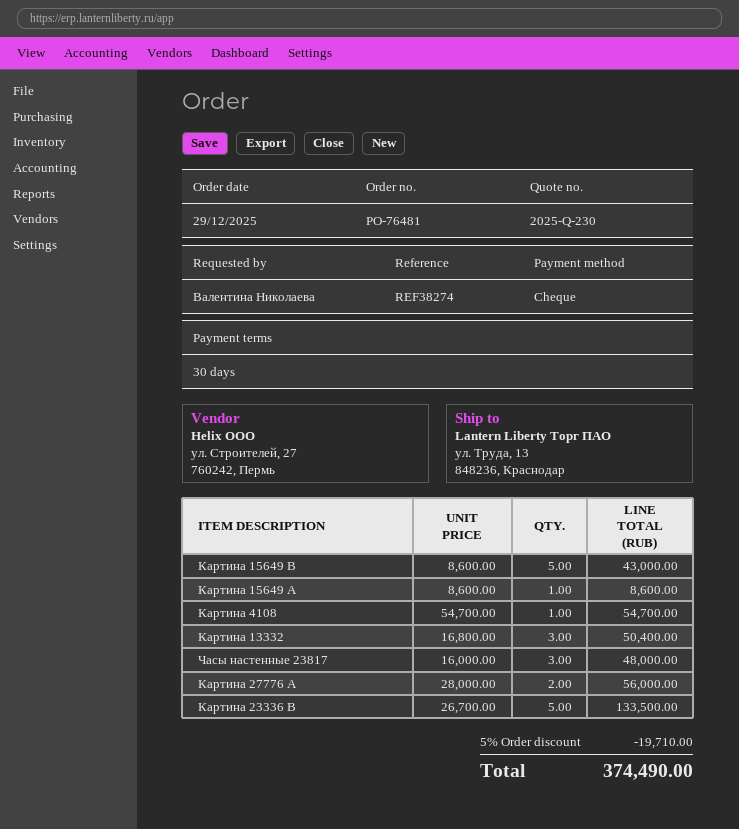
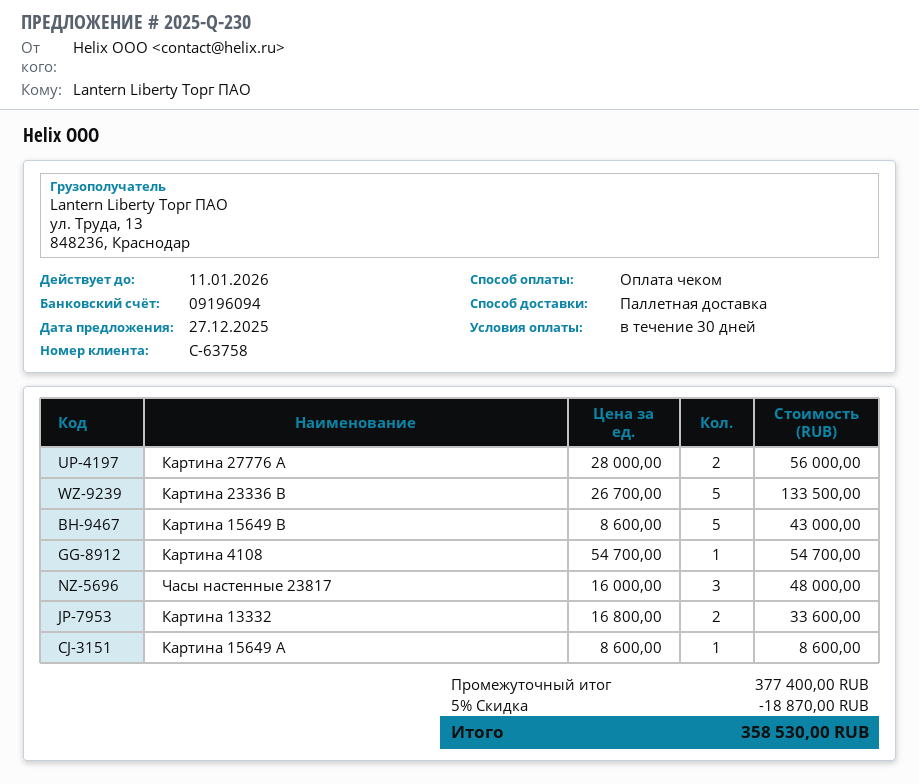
Картина 13332: 3 x 16800.00 = 50400.00 -> 2 x 16800.00 = 33600.00
discount: 5% = 19710.00 -> 5% = 18870.00
total: 374490.00 -> 358530.00

